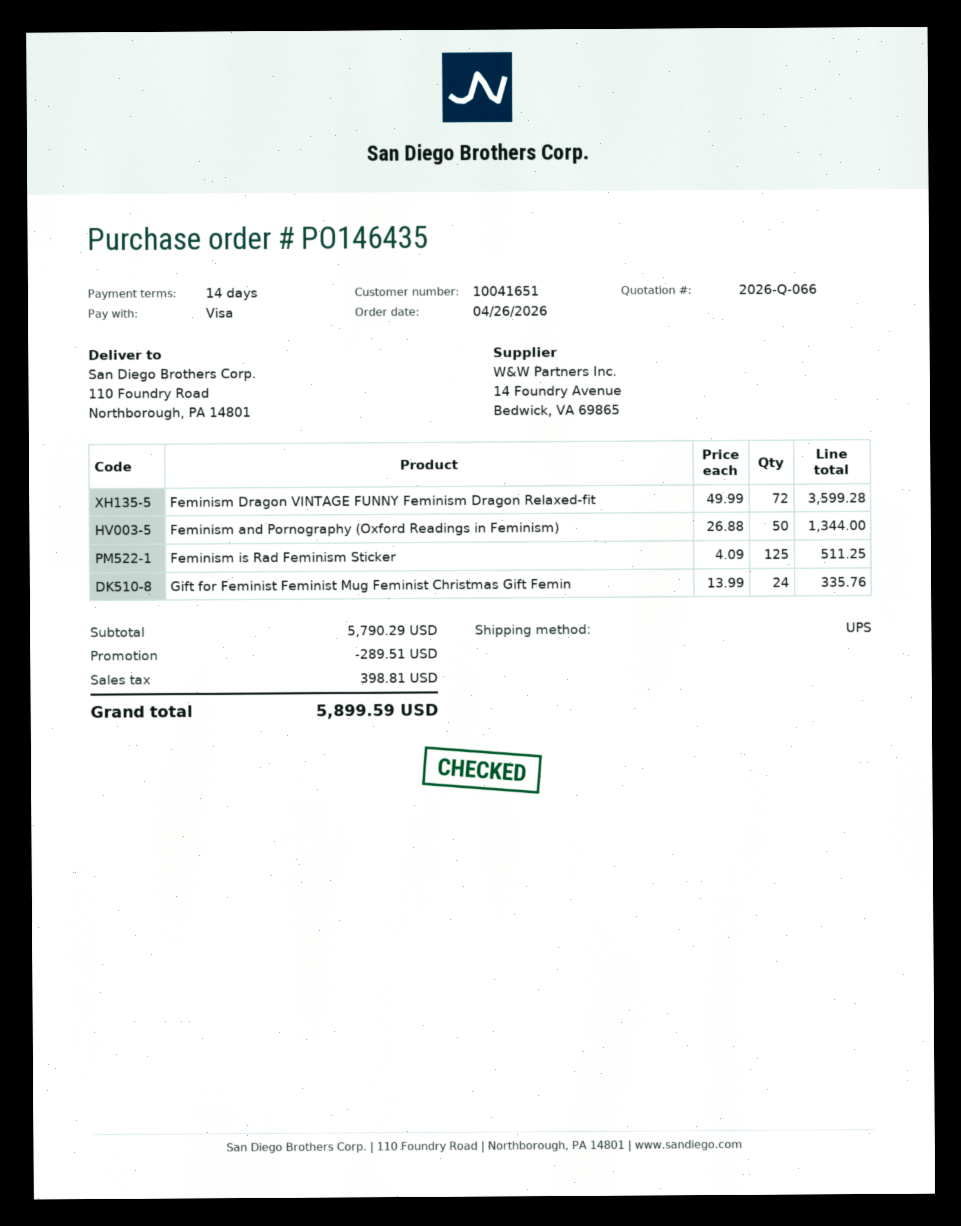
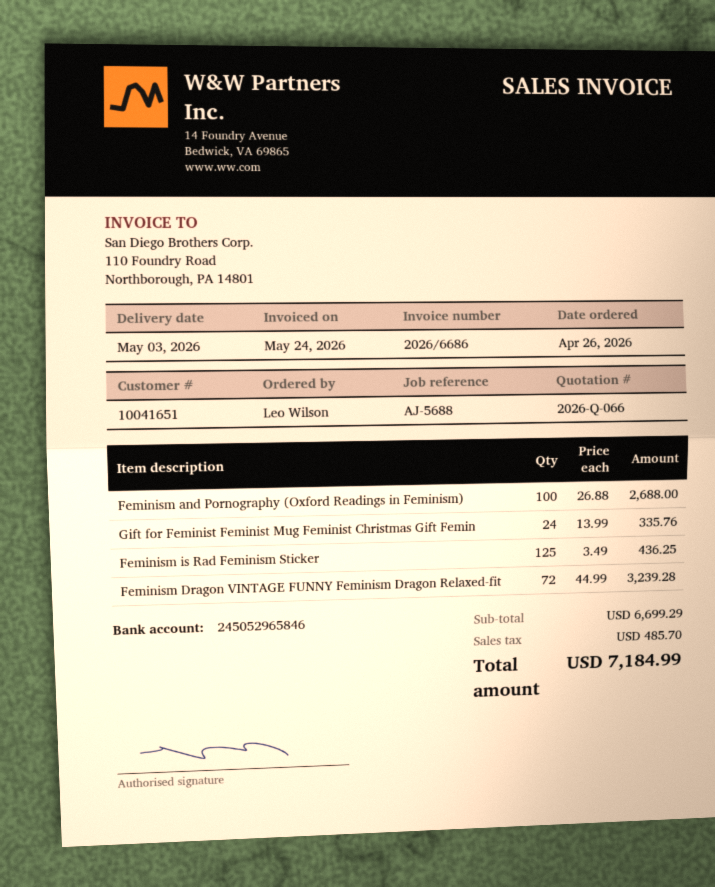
Feminism Dragon VINTAGE FUNNY Feminism Dragon Relaxed-fit: 72 x 49.99 = 3599.28 -> 72 x 44.99 = 3239.28
Feminism and Pornography (Oxford Readings in Feminism): 50 x 26.88 = 1344.00 -> 100 x 26.88 = 2688.00
Feminism is Rad Feminism Sticker: 125 x 4.09 = 511.25 -> 125 x 3.49 = 436.25
subtotal: 5790.29 -> 6699.29
discount: 289.51 -> none
tax: 398.81 -> 485.70
total: 5899.59 -> 7184.99

